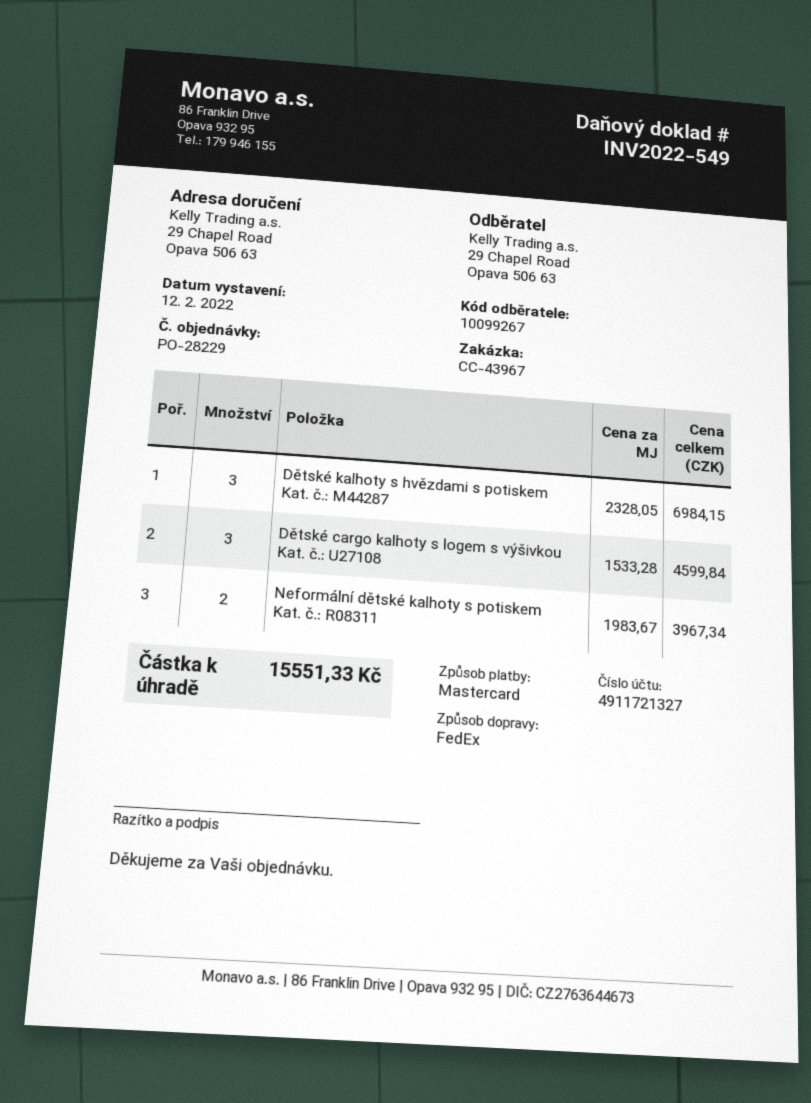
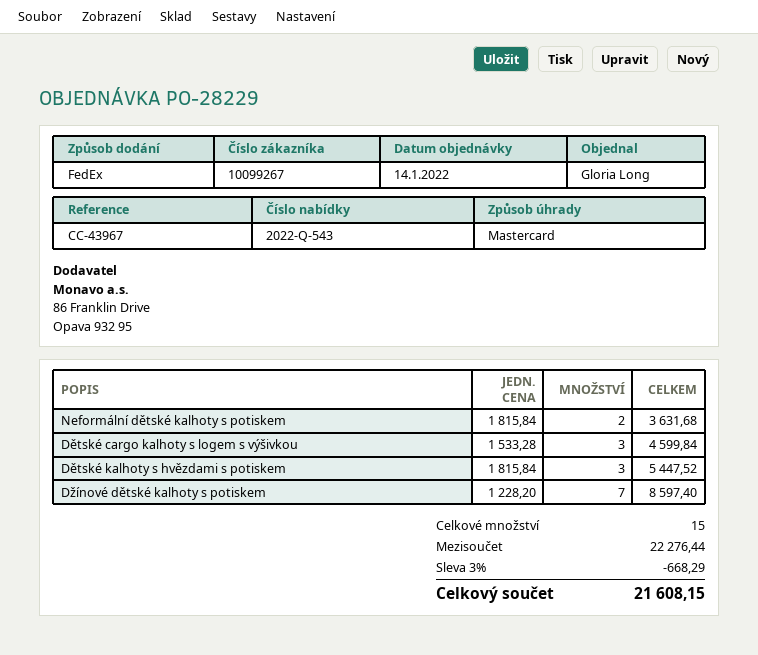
Dětské kalhoty s hvězdami s potiskem: 3 x 2328.05 = 6984.15 -> 3 x 1815.84 = 5447.52
Neformální dětské kalhoty s potiskem: 2 x 1983.67 = 3967.34 -> 2 x 1815.84 = 3631.68
Džínové dětské kalhoty s potiskem: none -> 7 x 1228.20 = 8597.40
discount: none -> 3% = 668.29
total: 15551.33 -> 21608.15

